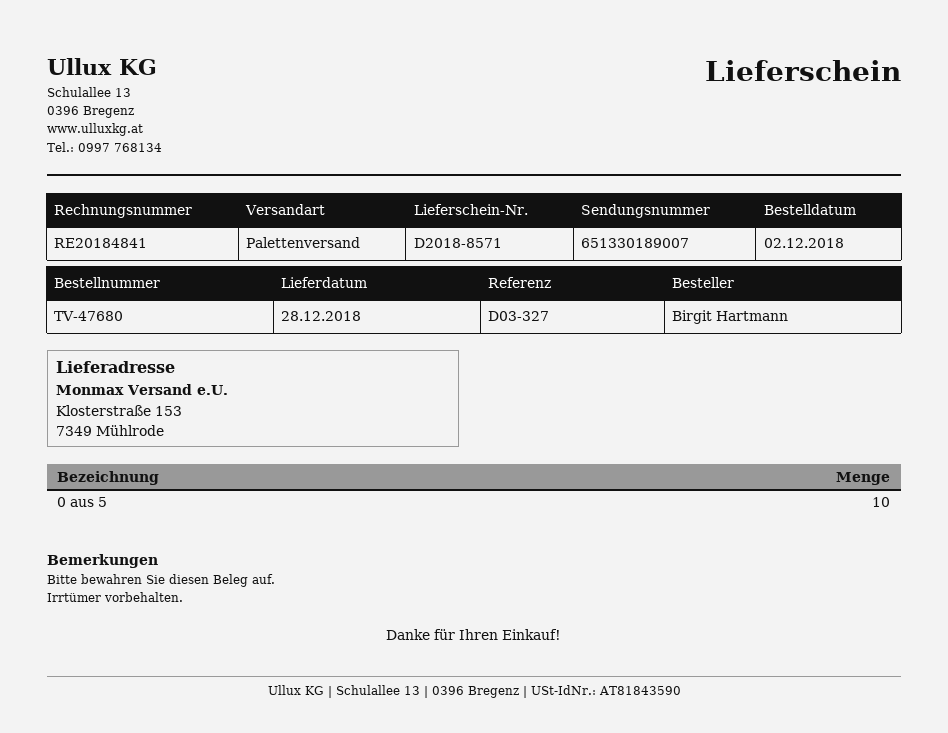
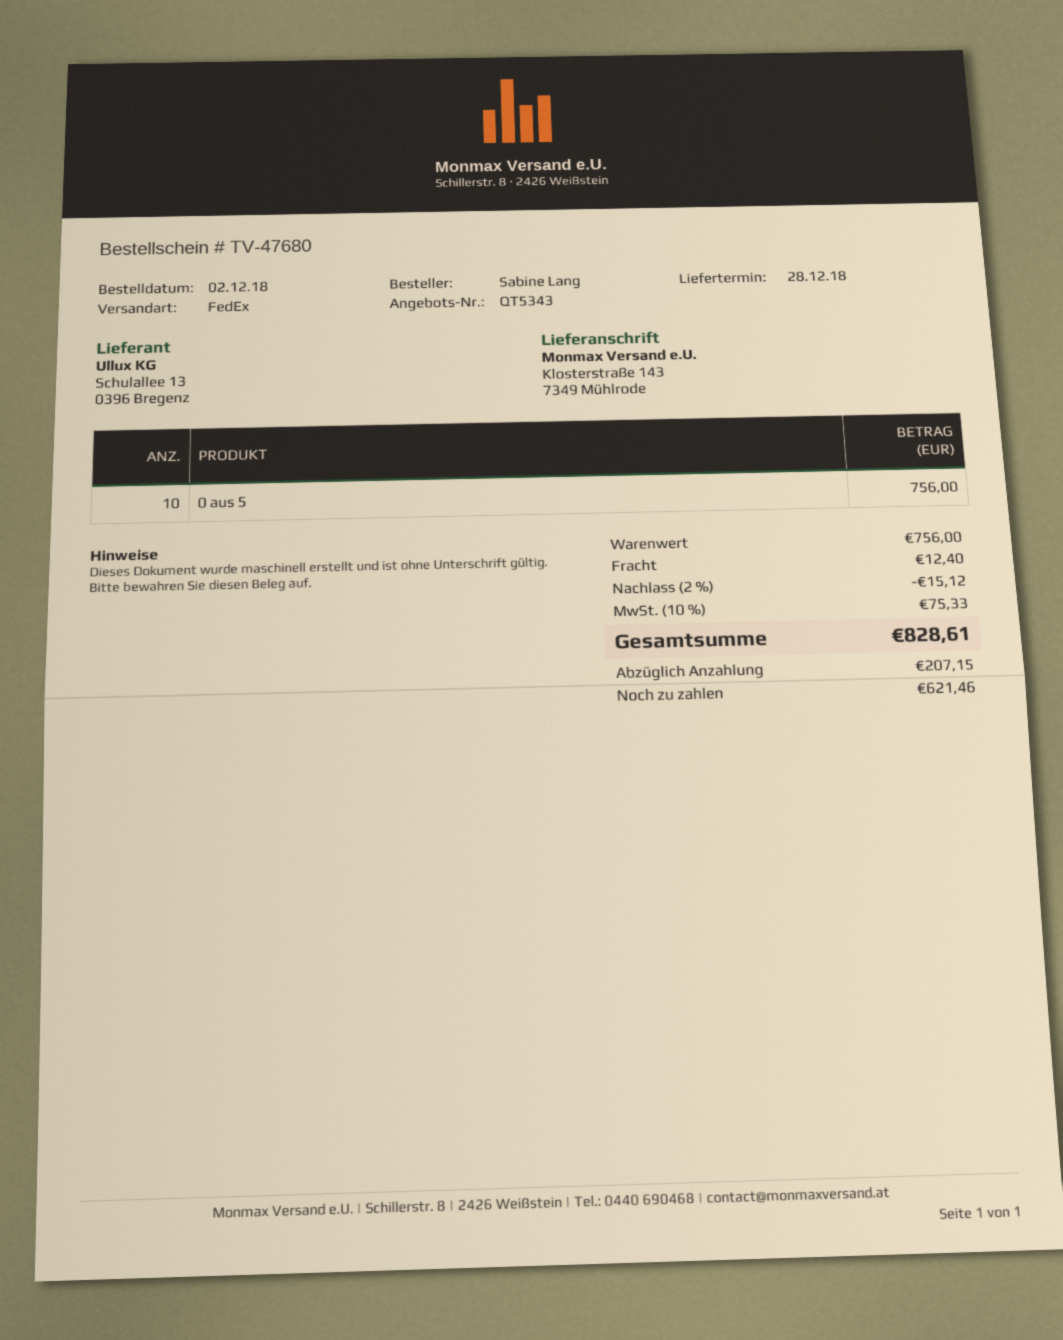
ordered by: Birgit Hartmann -> Sabine Lang
shipping method: pallet freight -> FedEx
ship to: Klosterstraße 153, 7349 Mühlrode -> Klosterstraße 143, 7349 Mühlrode

